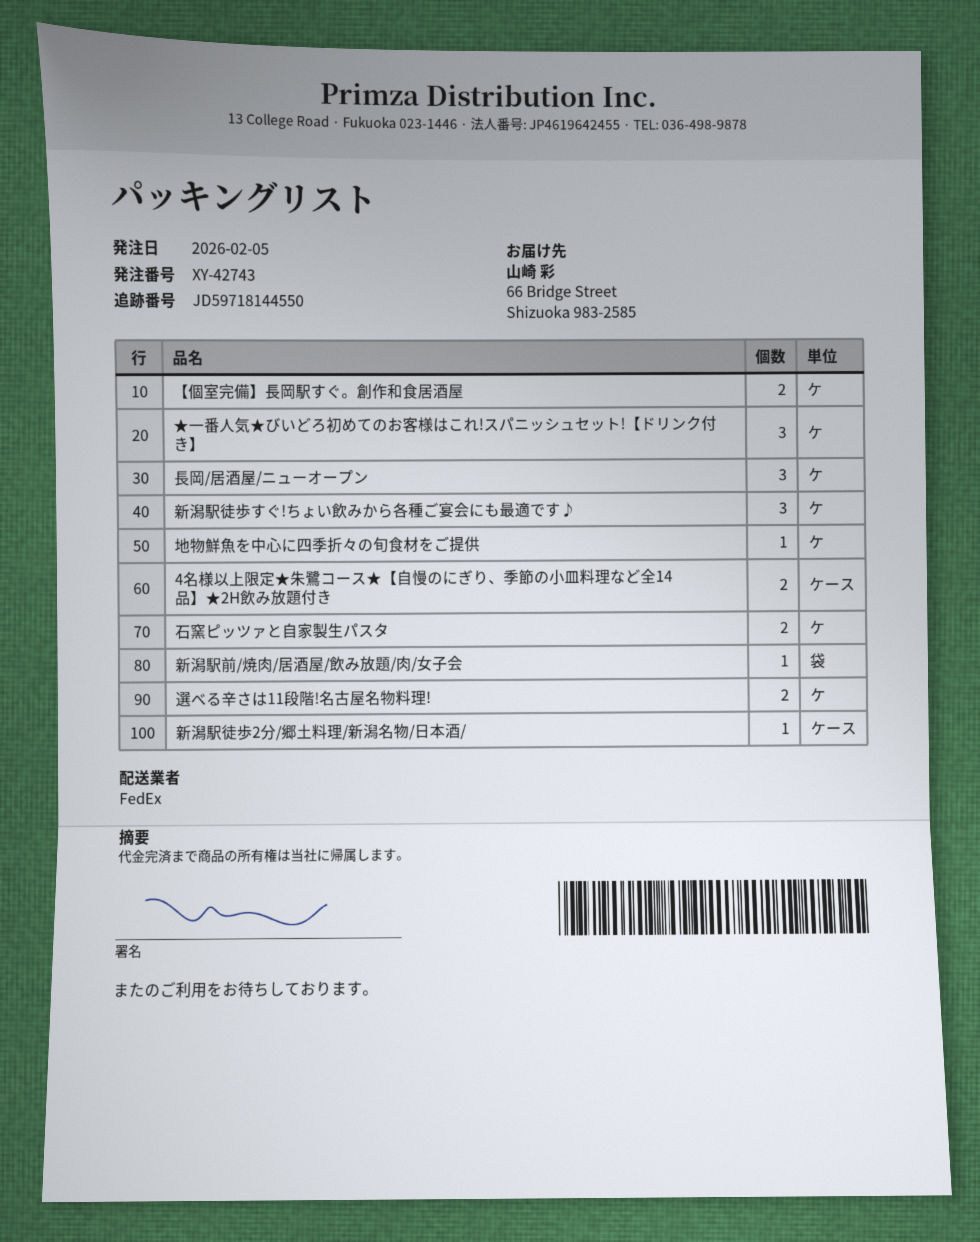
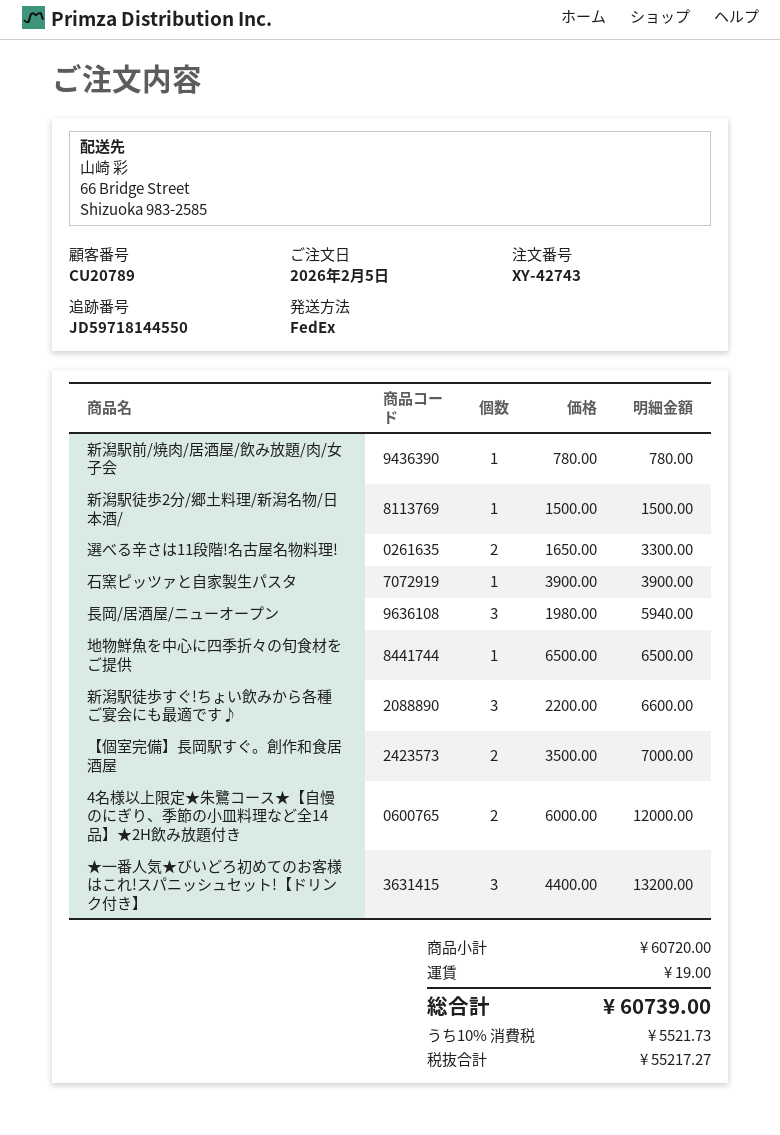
石窯ピッツァと自家製生パスタ: 2 -> 1

